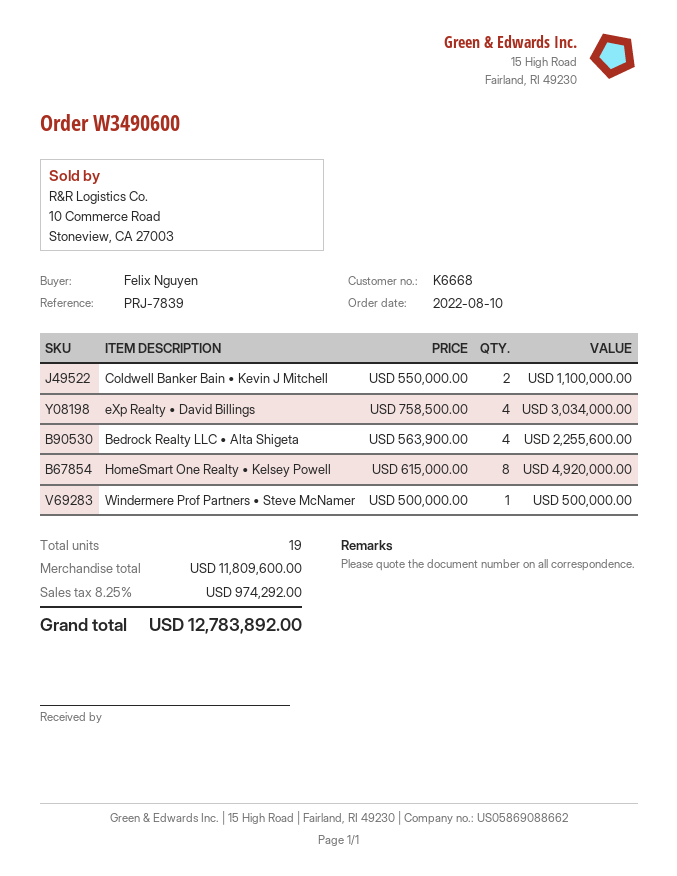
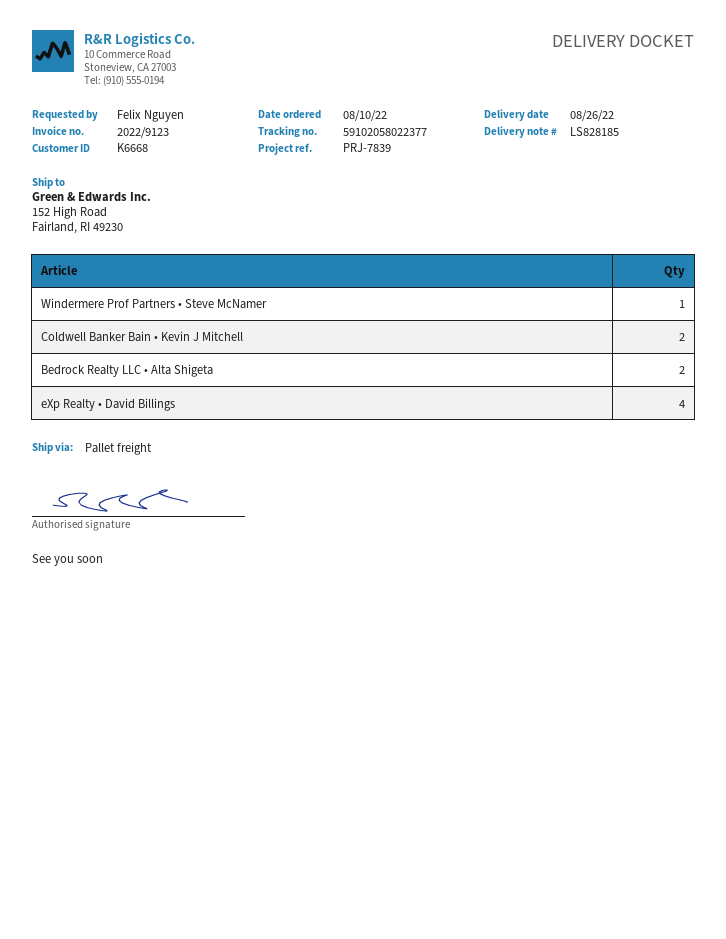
Bedrock Realty LLC • Alta Shigeta: 4 -> 2
HomeSmart One Realty • Kelsey Powell: 8 -> none

